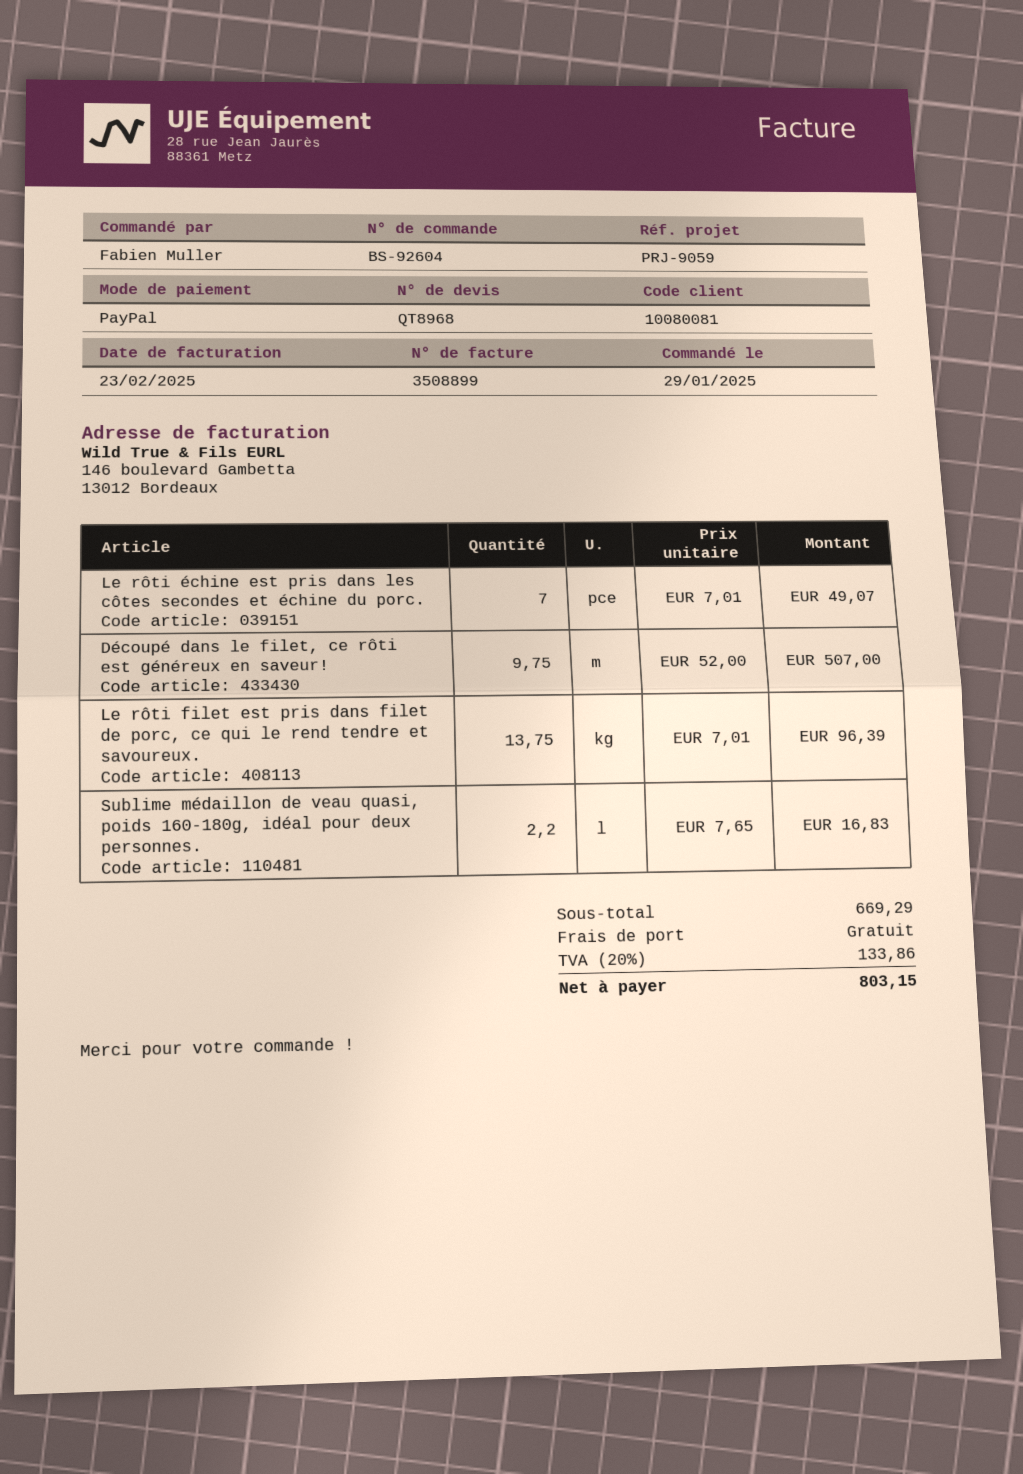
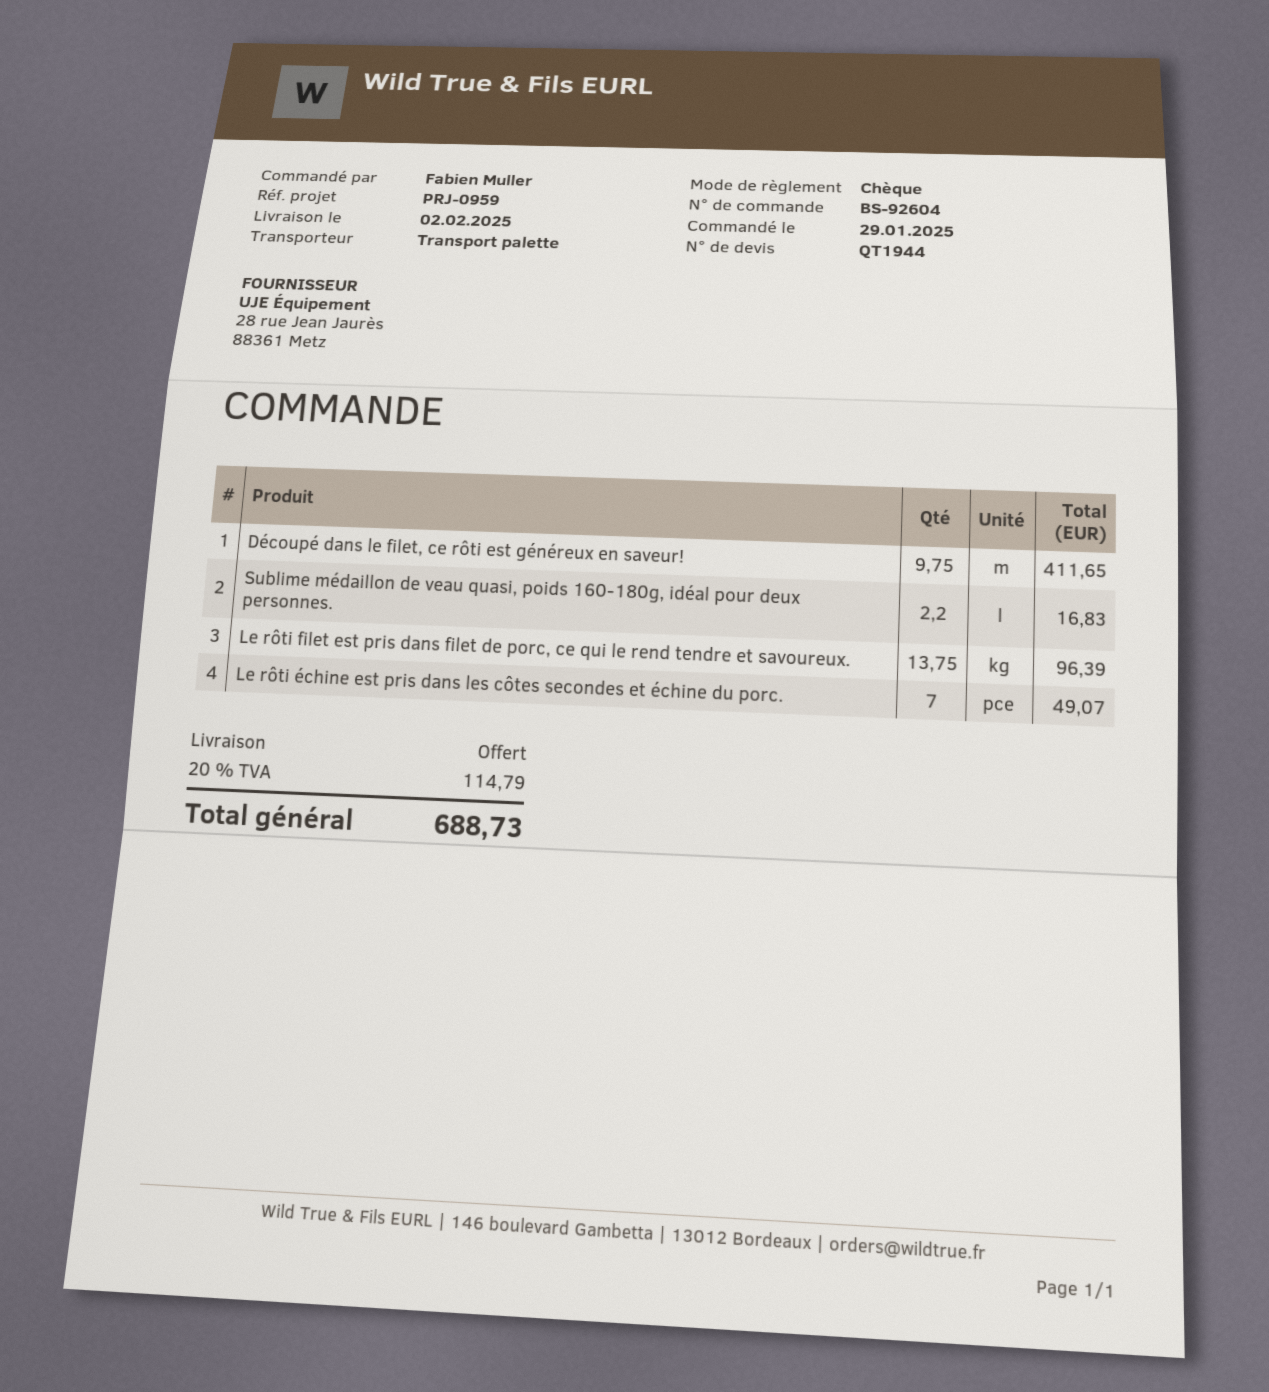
quote number: QT8968 -> QT1944
reference: PRJ-9059 -> PRJ-0959
payment method: PayPal -> cheque
Découpé dans le filet, ce rôti est généreux en saveur!: 9.75 for 507.00 -> 9.75 for 411.65
tax: 20% = 133.86 -> 20% = 114.79
total: 803.15 -> 688.73

